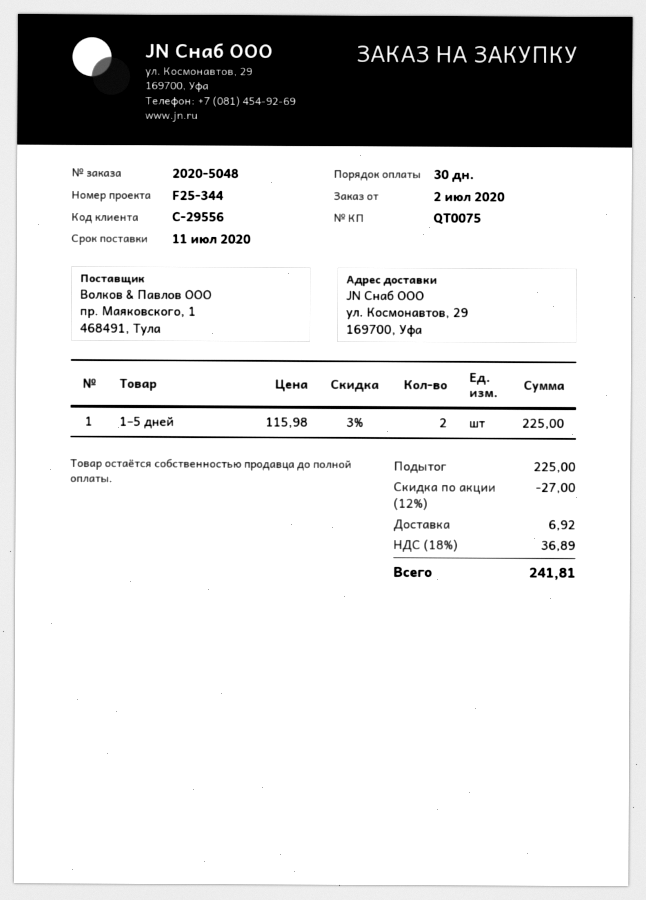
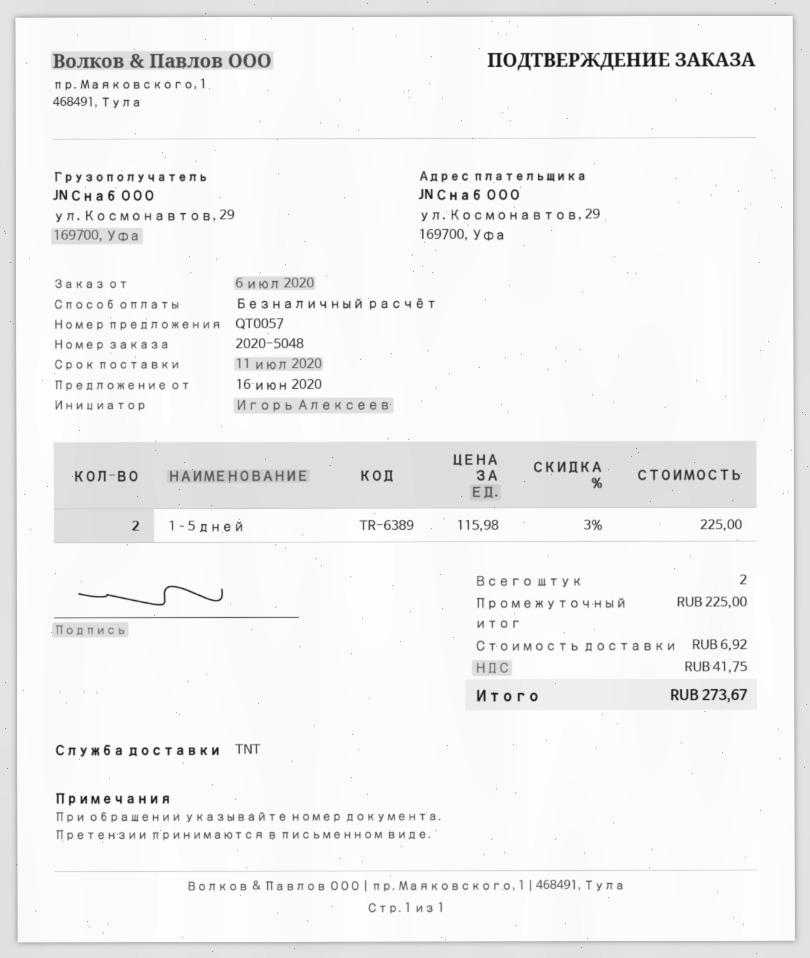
quote number: QT0075 -> QT0057
order date: 2020-07-02 -> 2020-07-06
discount: 12% = 27.00 -> none
tax: 36.89 -> 41.75
total: 241.81 -> 273.67

